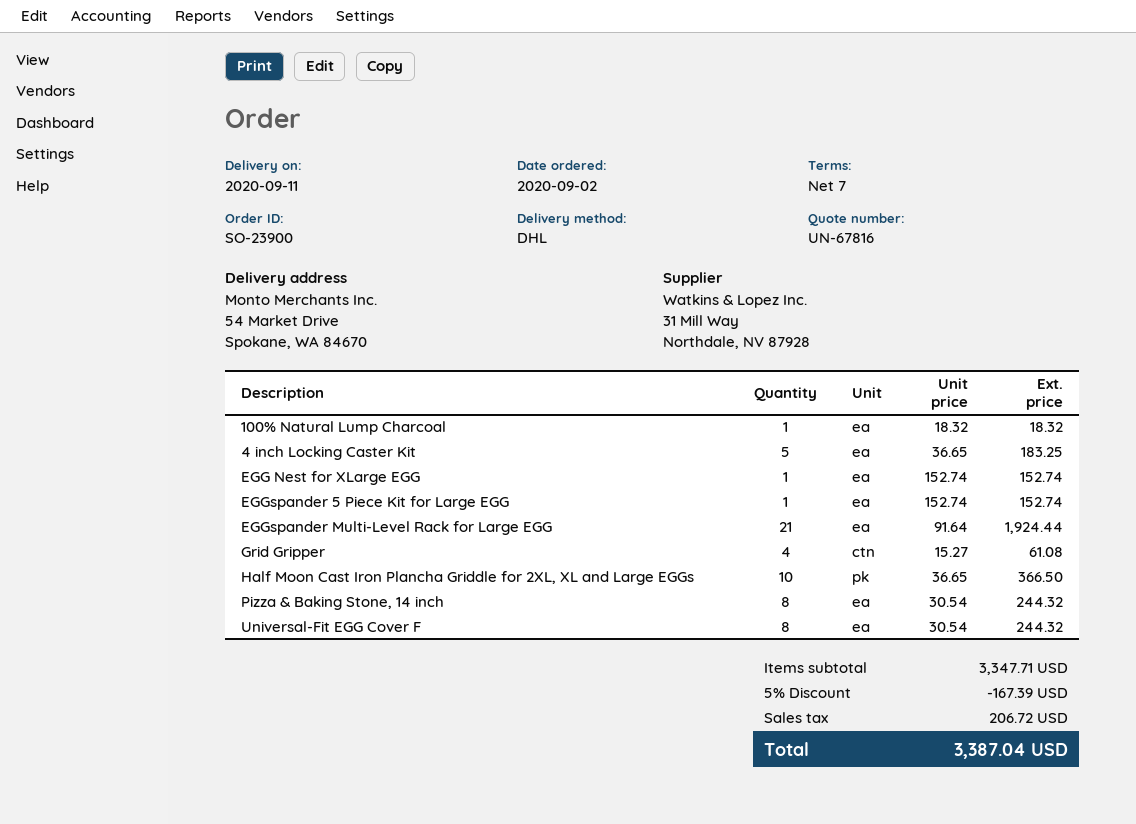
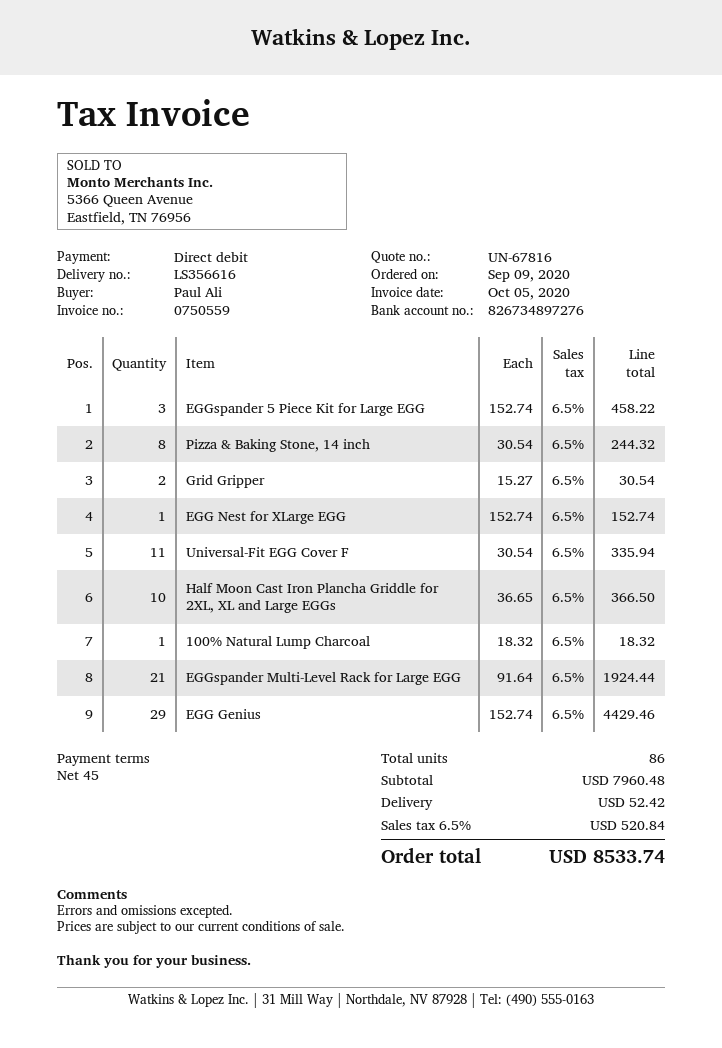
order date: 2020-09-02 -> 2020-09-09
payment terms: 7 days -> 45 days
4 inch Locking Caster Kit: 5 x 36.65 = 183.25 -> none
EGGspander 5 Piece Kit for Large EGG: 1 x 152.74 = 152.74 -> 3 x 152.74 = 458.22
Grid Gripper: 4 x 15.27 = 61.08 -> 2 x 15.27 = 30.54
Universal-Fit EGG Cover F: 8 x 30.54 = 244.32 -> 11 x 30.54 = 335.94
EGG Genius: none -> 29 x 152.74 = 4429.46
subtotal: 3347.71 -> 7960.48
discount: 5% = 167.39 -> none
shipping: none -> 52.42
tax: 206.72 -> 520.84
total: 3387.04 -> 8533.74

